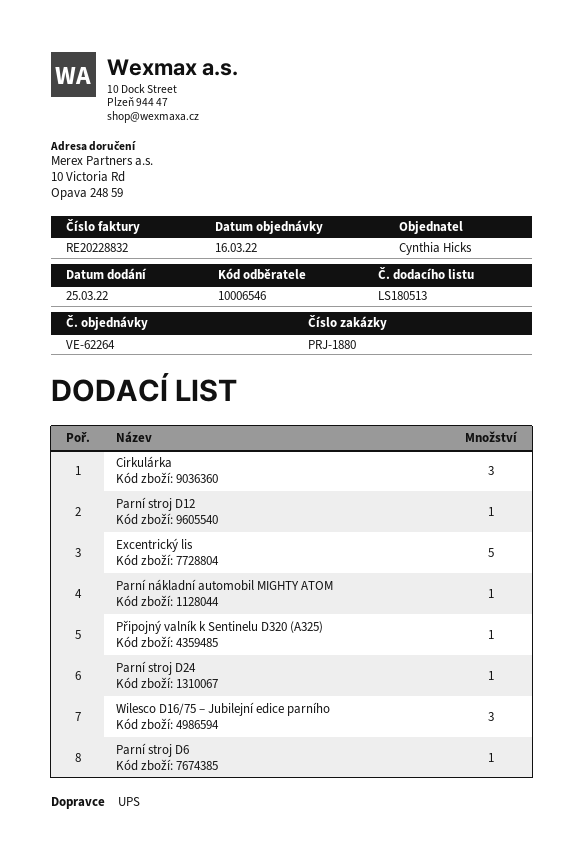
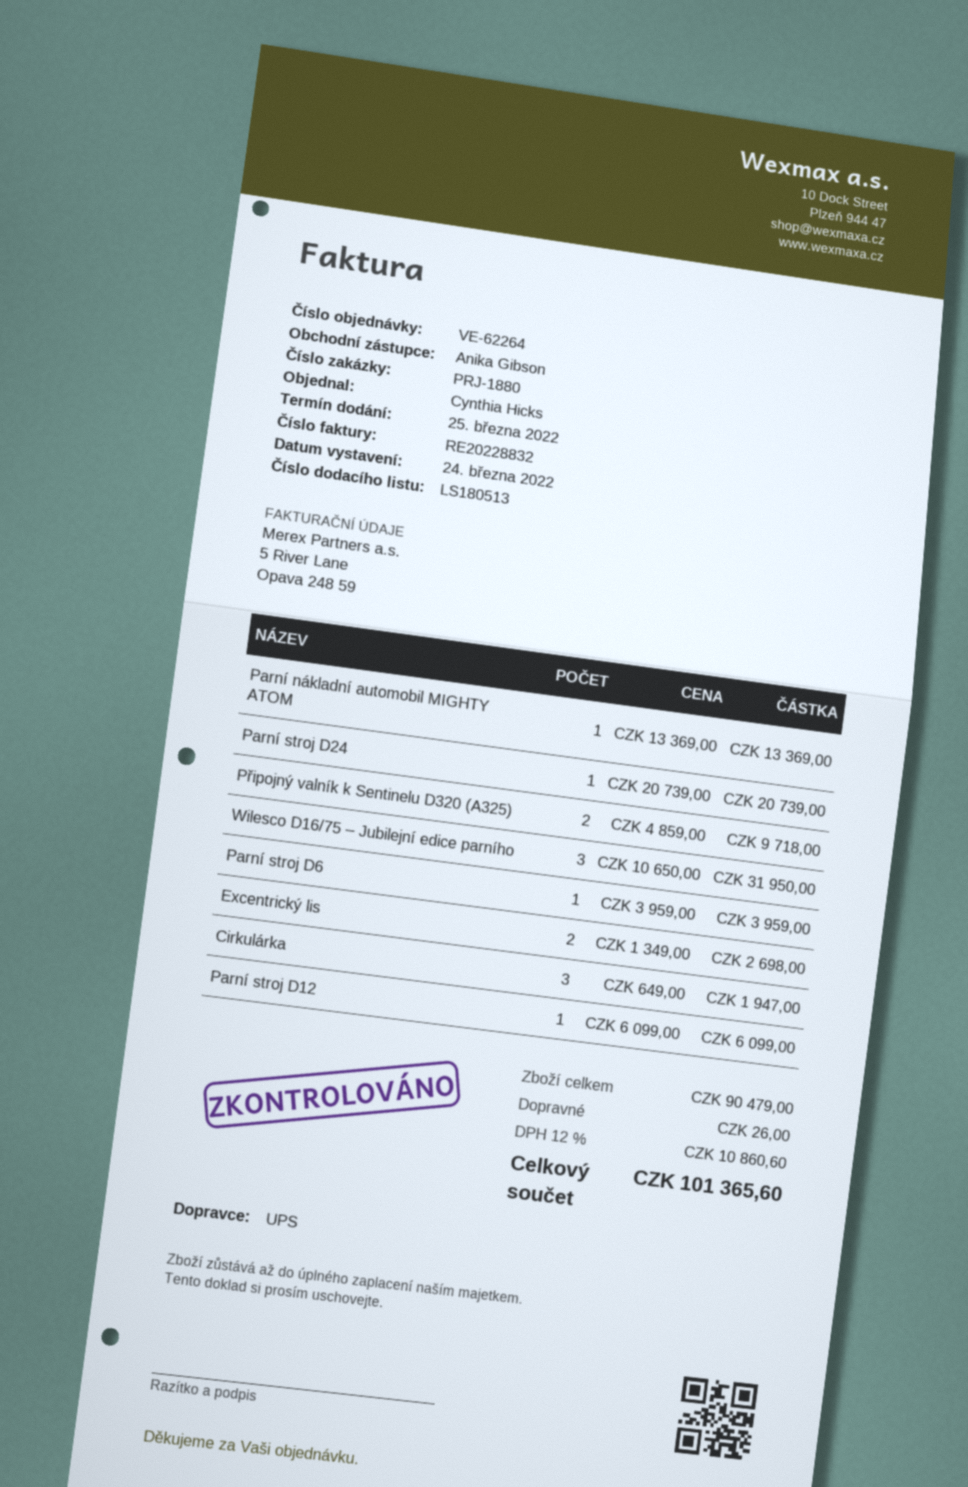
Excentrický lis: 5 -> 2
Připojný valník k Sentinelu D320 (A325): 1 -> 2

